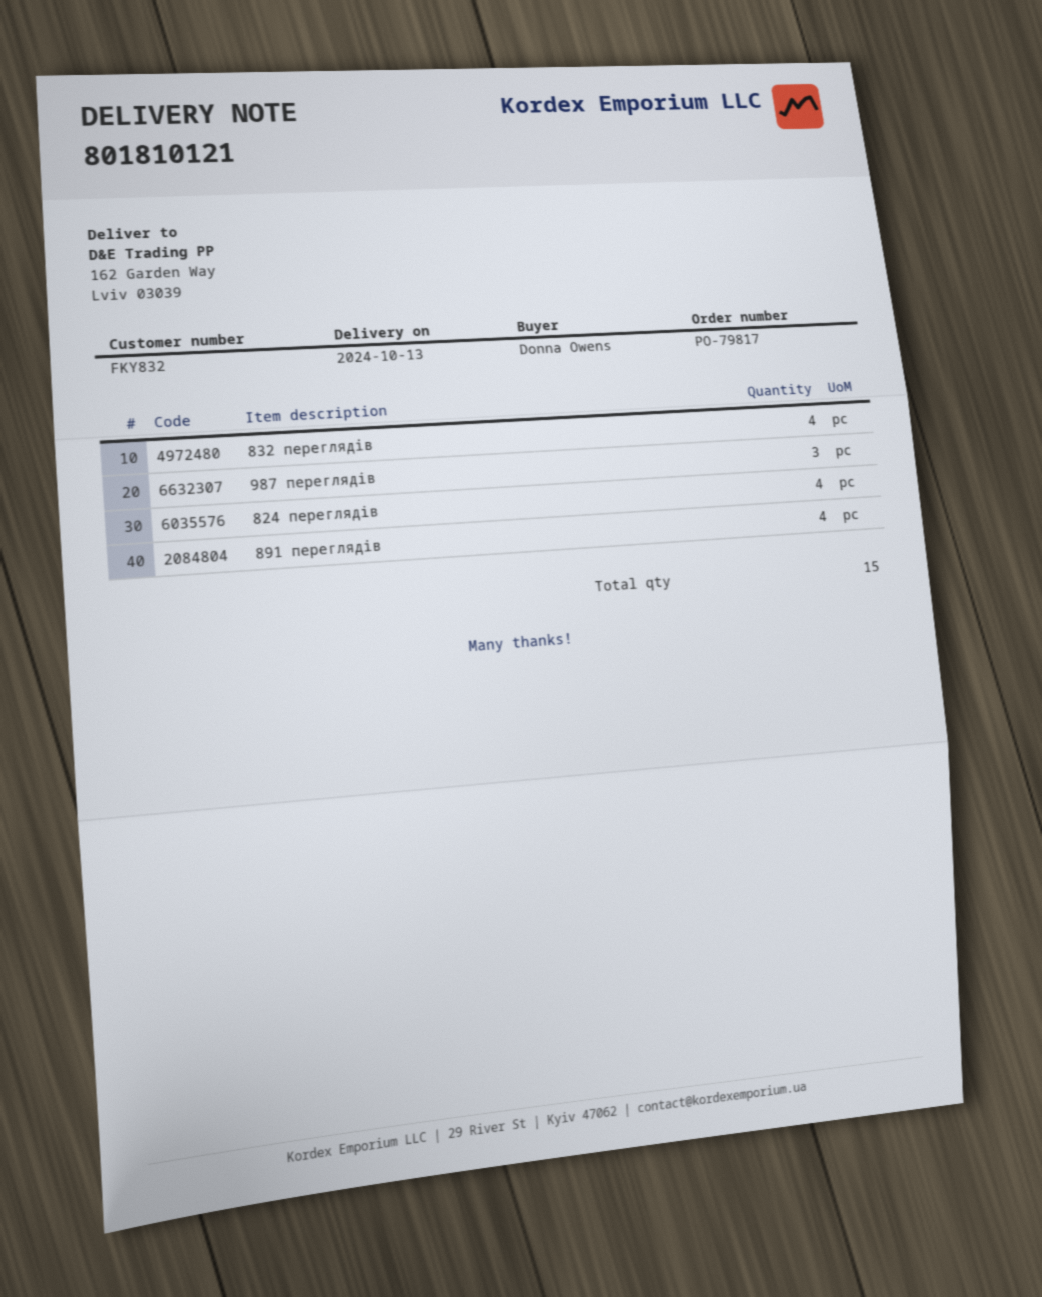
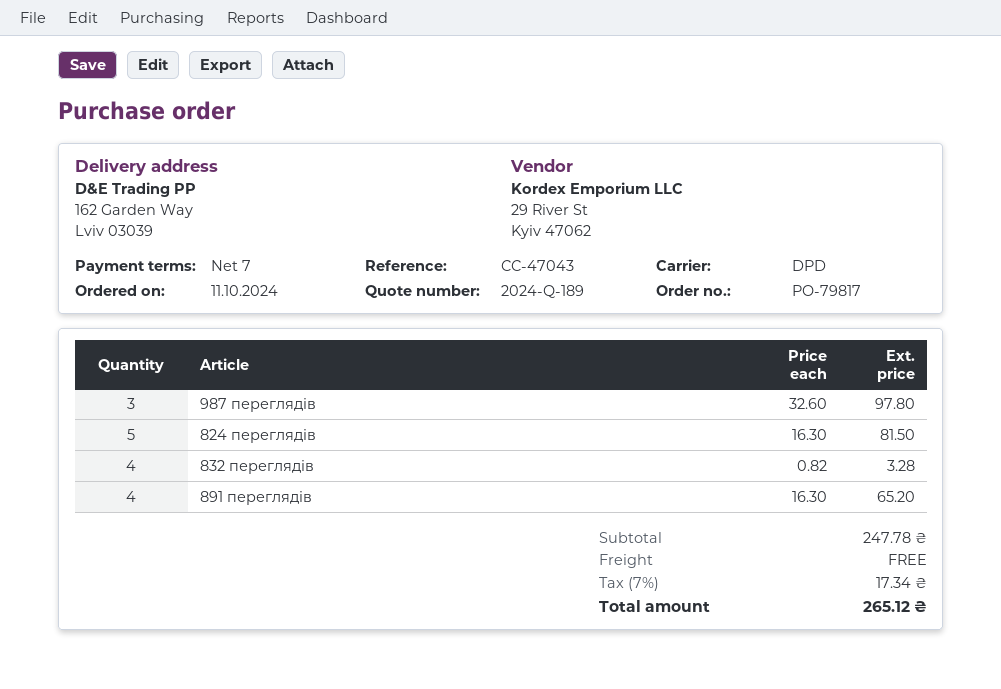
824 переглядів: 4 -> 5

